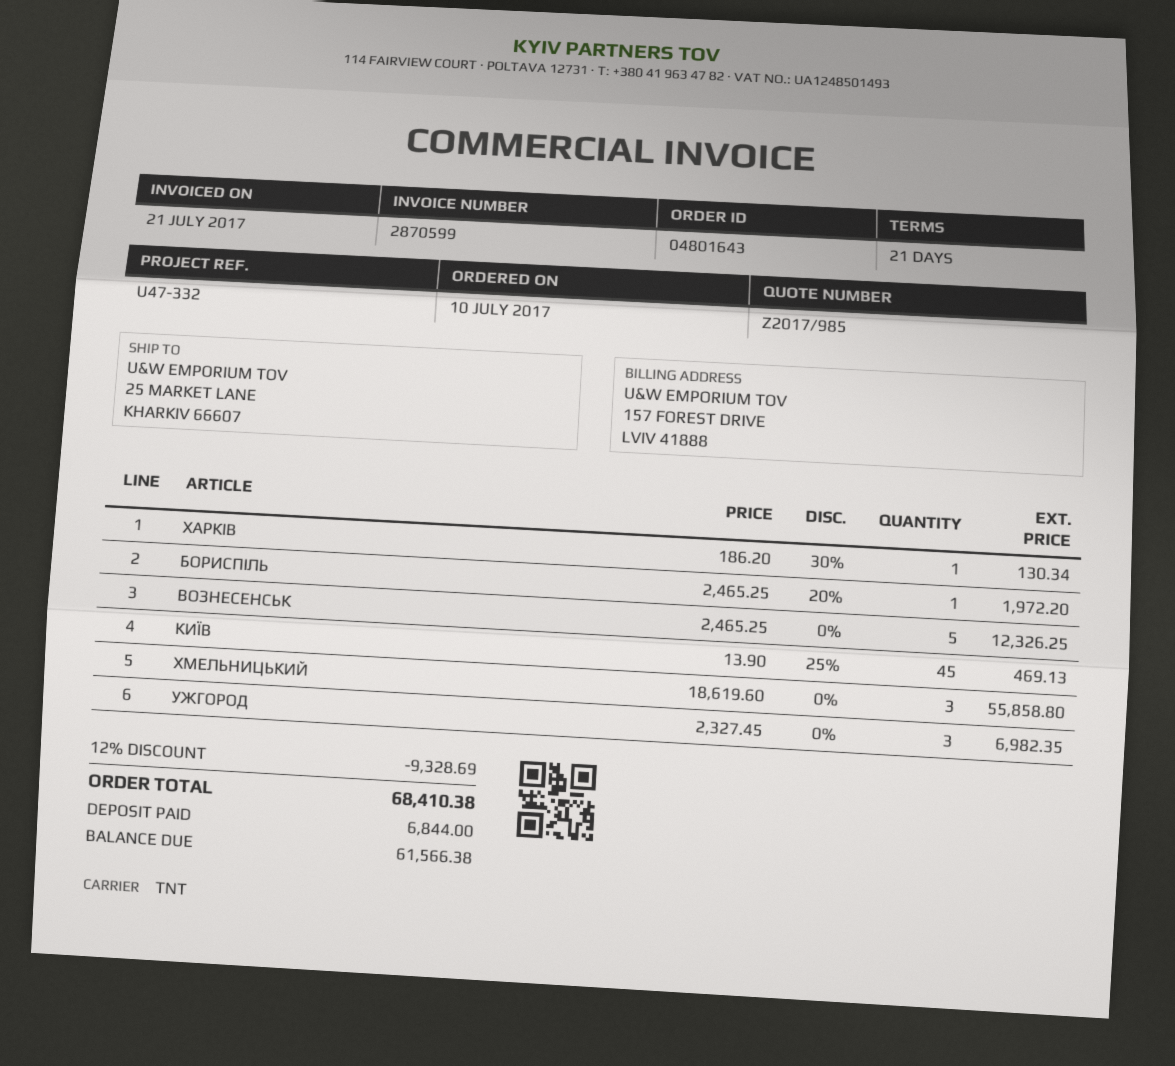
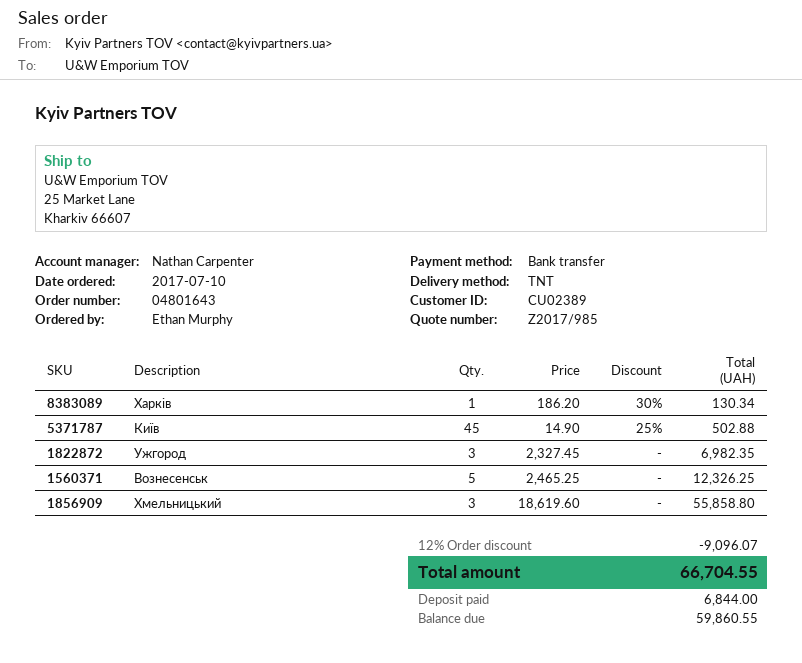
БОРИСПІЛЬ: 1 x 2465.25 - 20% = 1972.20 -> none
КИЇВ: 45 x 13.90 - 25% = 469.13 -> 45 x 14.90 - 25% = 502.88
discount: 12% = 9328.69 -> 12% = 9096.07
total: 68410.38 -> 66704.55
balance: 61566.38 -> 59860.55

